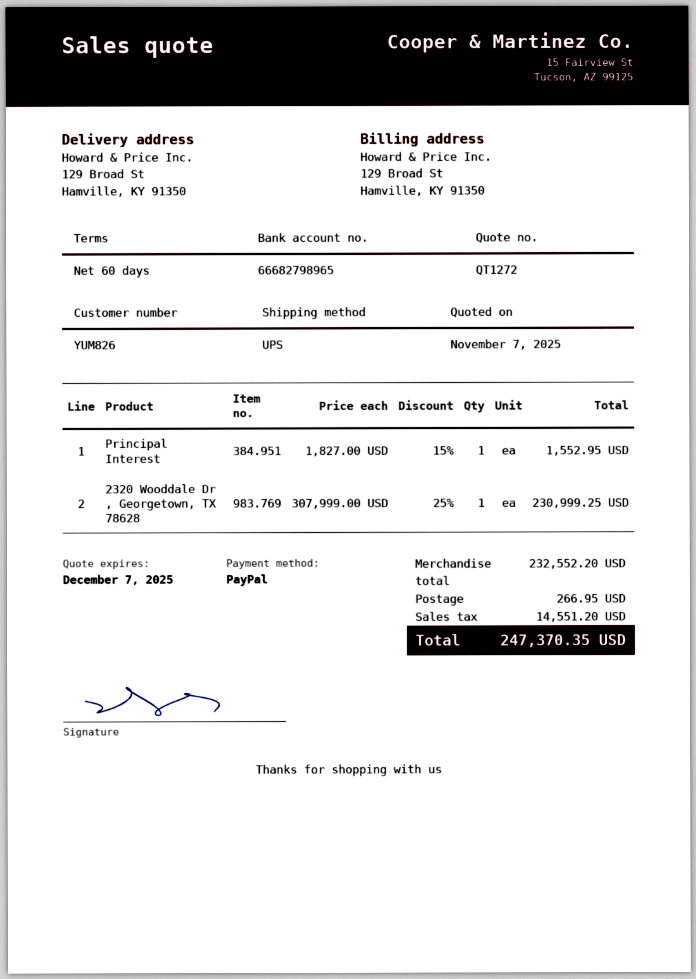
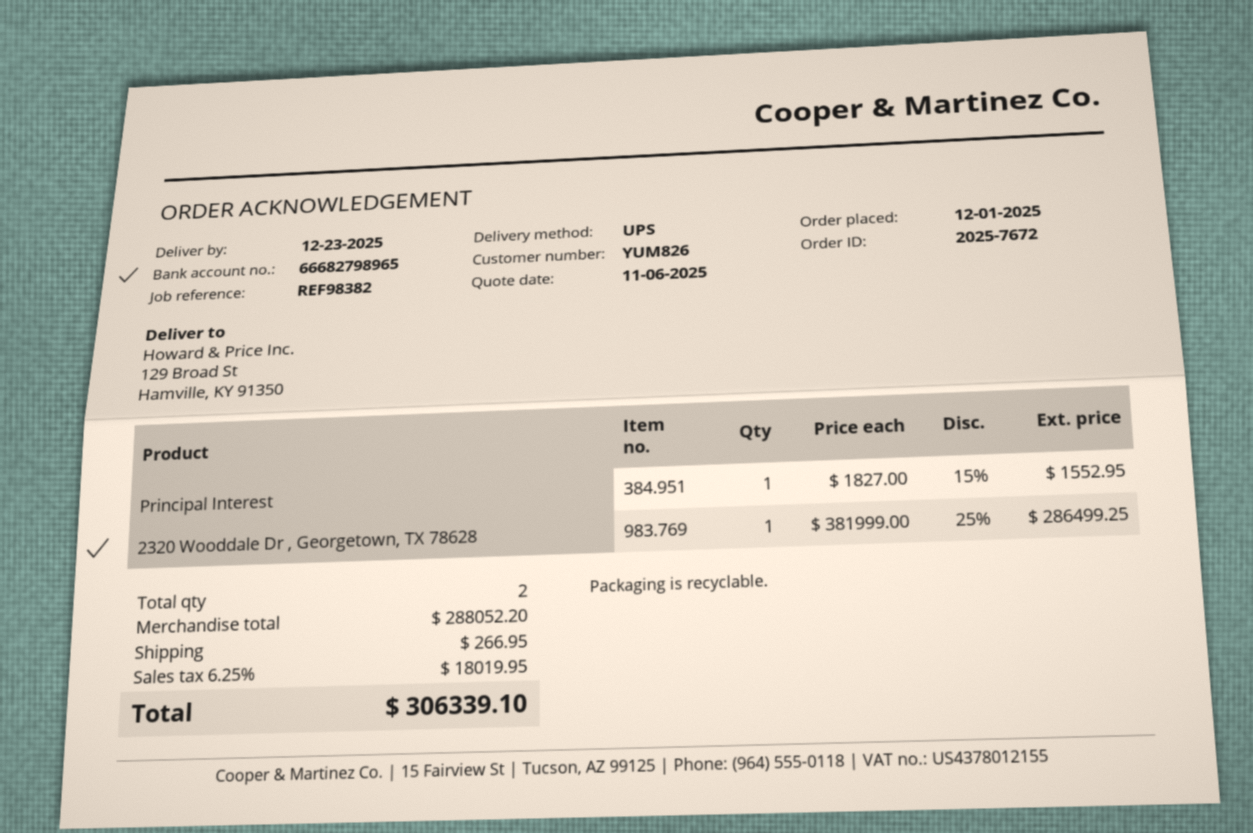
quote date: 2025-11-07 -> 2025-11-06
2320 Wooddale Dr , Georgetown, TX 78628: 1 x 307999.00 - 25% = 230999.25 -> 1 x 381999.00 - 25% = 286499.25
subtotal: 232552.20 -> 288052.20
tax: 14551.20 -> 18019.95
total: 247370.35 -> 306339.10

